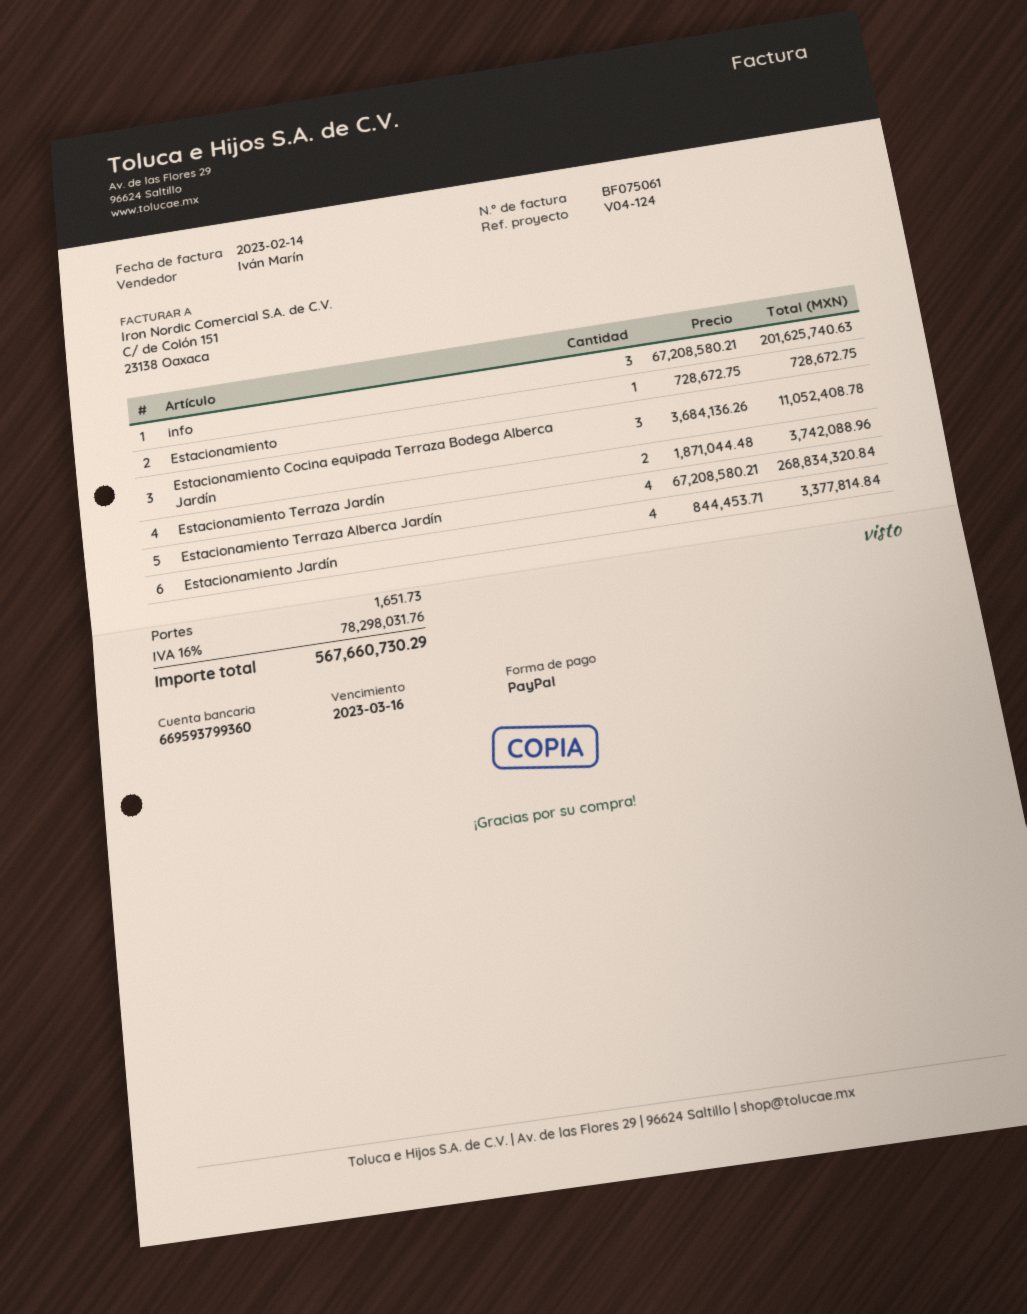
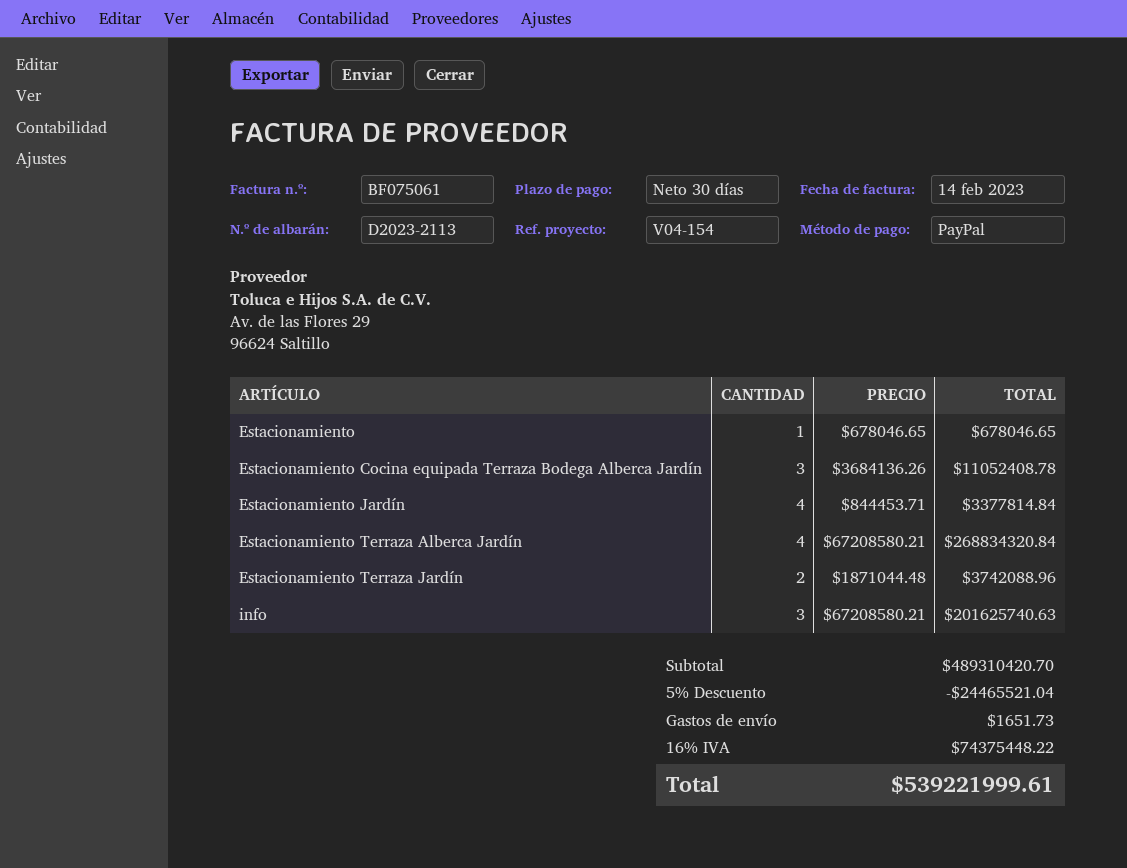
reference: V04-124 -> V04-154
Estacionamiento: 1 x 728672.75 = 728672.75 -> 1 x 678046.65 = 678046.65
discount: none -> 5% = 24465521.04
tax: 16% = 78298031.76 -> 16% = 74375448.22
total: 567660730.29 -> 539221999.61

